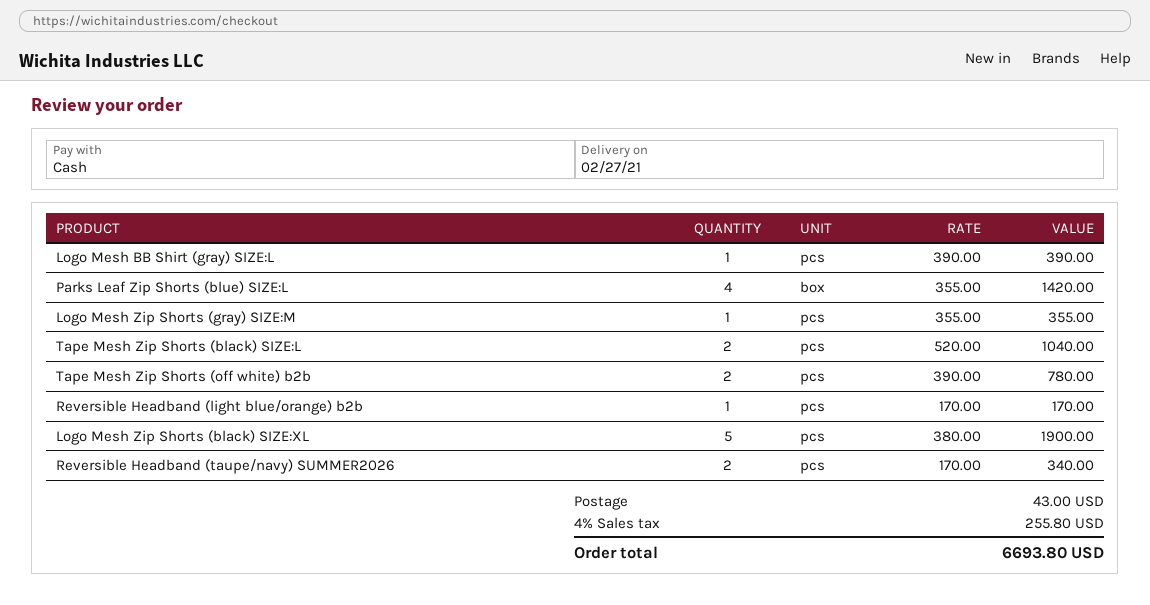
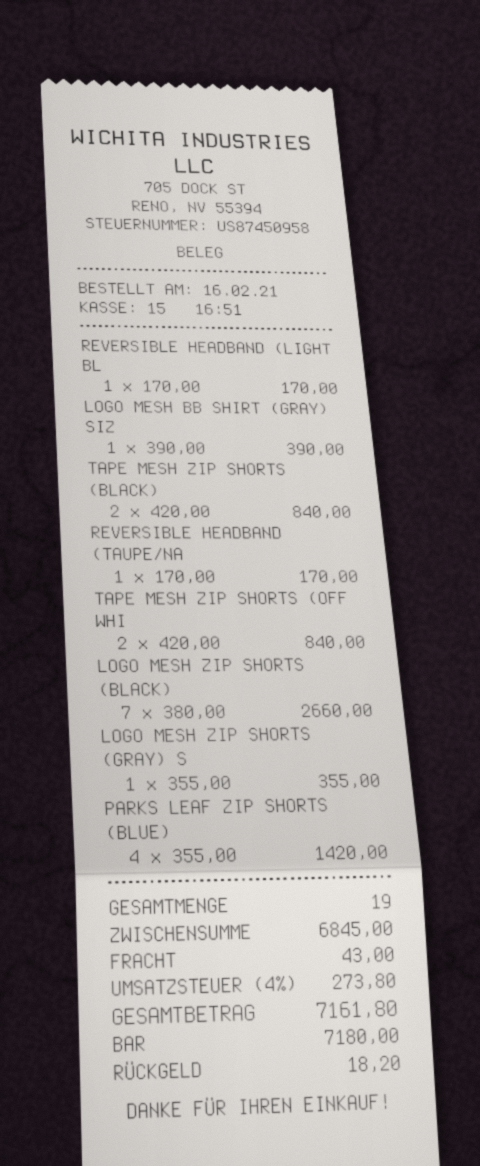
Tape Mesh Zip Shorts (black) SIZE:L: 2 x 520.00 = 1040.00 -> 2 x 420.00 = 840.00
Tape Mesh Zip Shorts (off white) b2b: 2 x 390.00 = 780.00 -> 2 x 420.00 = 840.00
Logo Mesh Zip Shorts (black) SIZE:XL: 5 x 380.00 = 1900.00 -> 7 x 380.00 = 2660.00
Reversible Headband (taupe/navy) SUMMER2026: 2 x 170.00 = 340.00 -> 1 x 170.00 = 170.00
tax: 4% = 255.80 -> 4% = 273.80
total: 6693.80 -> 7161.80

